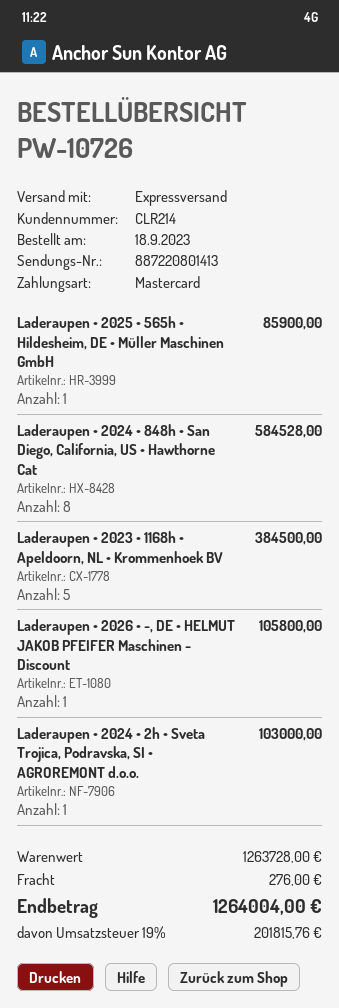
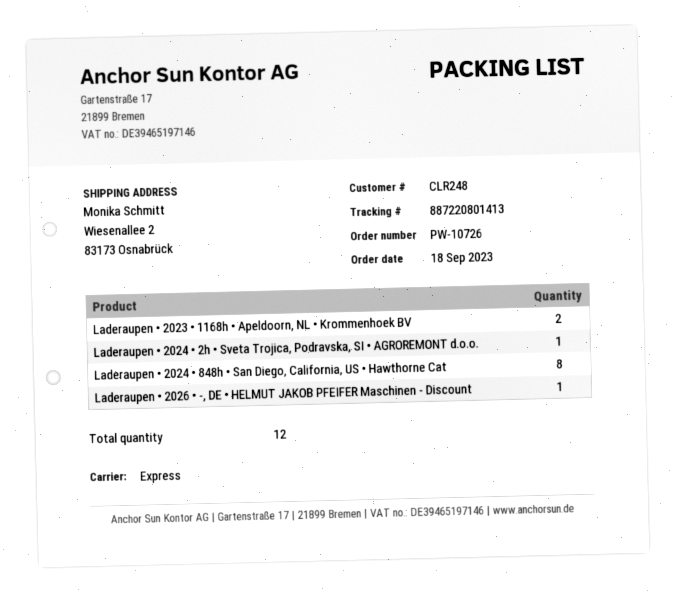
customer number: CLR214 -> CLR248
Laderaupen • 2025 • 565h • Hildesheim, DE • Müller Maschinen GmbH: 1 -> none
Laderaupen • 2023 • 1168h • Apeldoorn, NL • Krommenhoek BV: 5 -> 2

